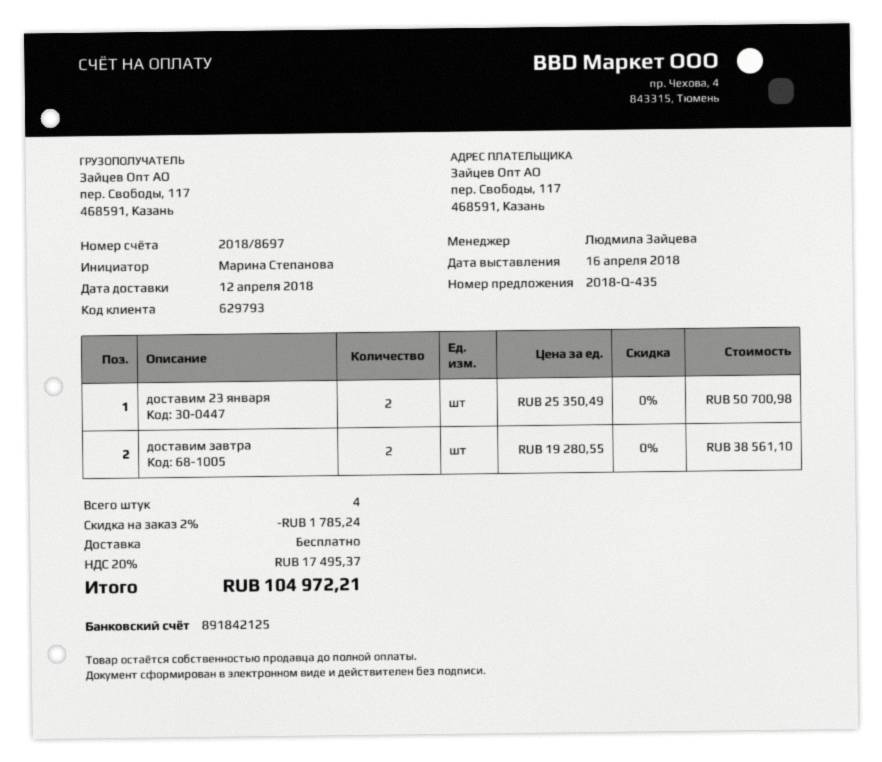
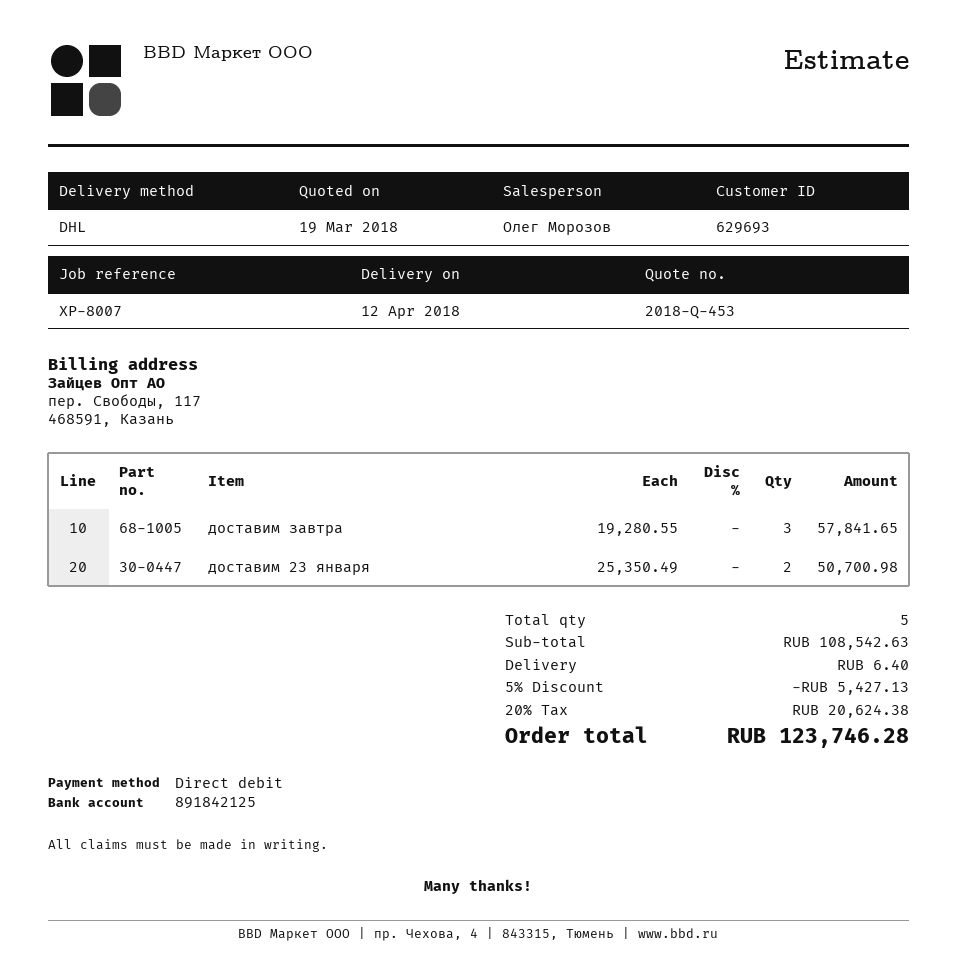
quote number: 2018-Q-435 -> 2018-Q-453
customer number: 629793 -> 629693
sales rep: Людмила Зайцева -> Олег Морозов
доставим завтра: 2 x 19280.55 = 38561.10 -> 3 x 19280.55 = 57841.65
total quantity: 4 -> 5
discount: 2% = 1785.24 -> 5% = 5427.13
shipping: 0.00 -> 6.40
tax: 20% = 17495.37 -> 20% = 20624.38
total: 104972.21 -> 123746.28

